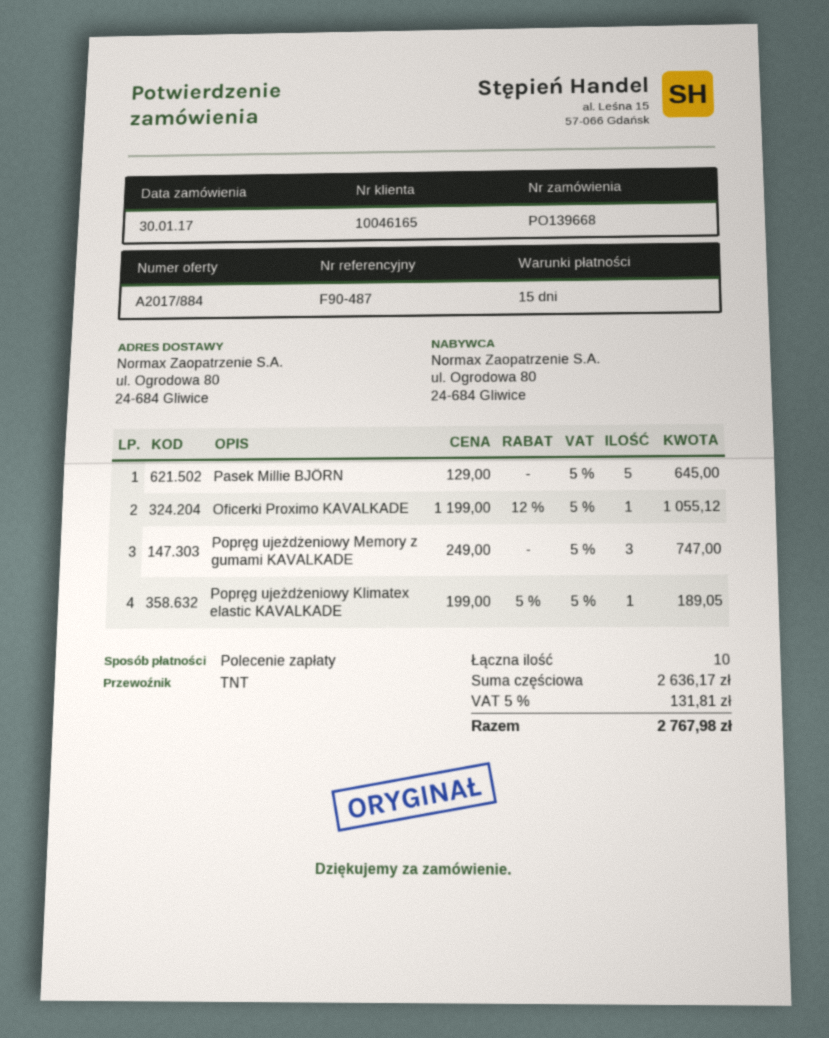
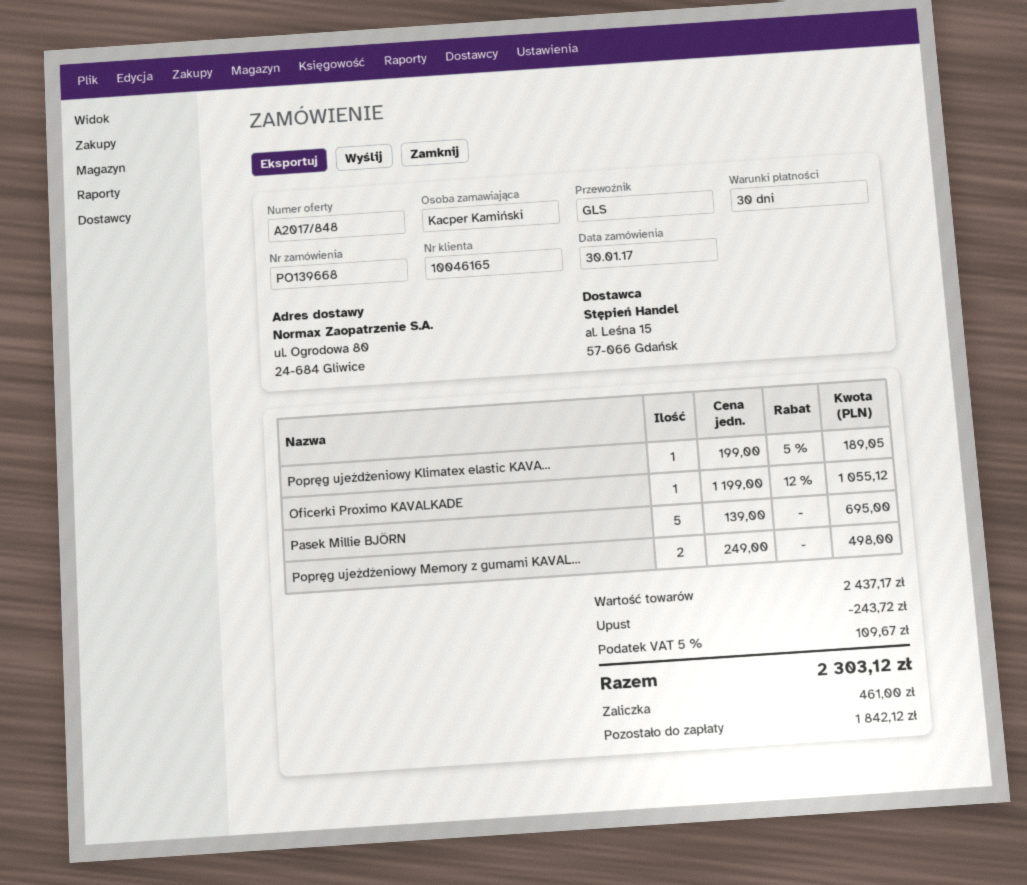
quote number: A2017/884 -> A2017/848
payment terms: 15 days -> 30 days
shipping method: TNT -> GLS
Pasek Millie BJÖRN: 5 x 129.00 = 645.00 -> 5 x 139.00 = 695.00
Popręg ujeżdżeniowy Memory z gumami KAVALKADE: 3 x 249.00 = 747.00 -> 2 x 249.00 = 498.00
subtotal: 2636.17 -> 2437.17
discount: none -> 243.72
tax: 5% = 131.81 -> 5% = 109.67
total: 2767.98 -> 2303.12

